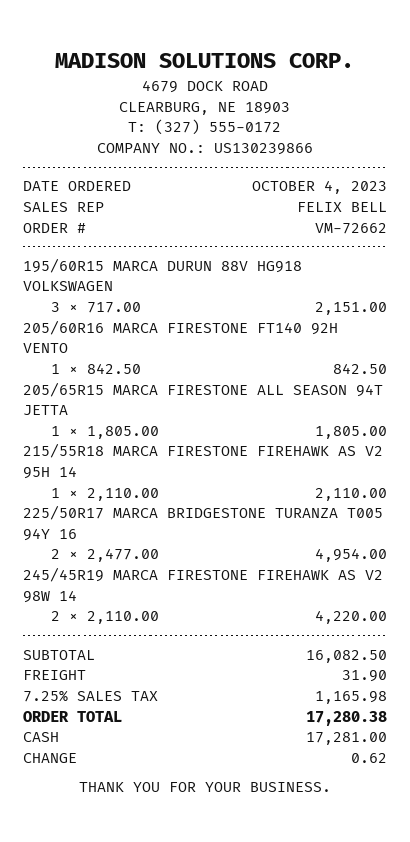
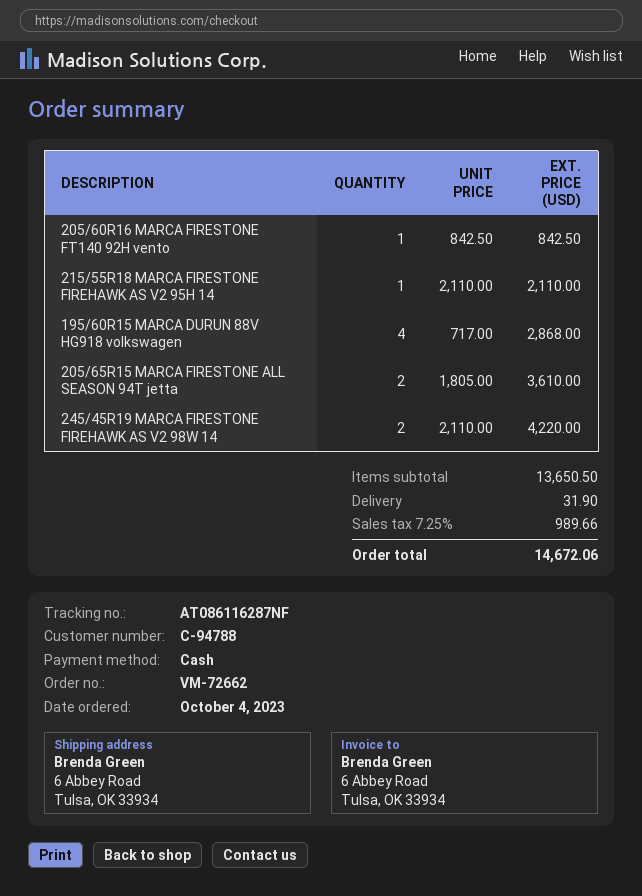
195/60R15 MARCA DURUN 88V HG918 VOLKSWAGEN: 3 x 717.00 = 2151.00 -> 4 x 717.00 = 2868.00
205/65R15 MARCA FIRESTONE ALL SEASON 94T JETTA: 1 x 1805.00 = 1805.00 -> 2 x 1805.00 = 3610.00
225/50R17 MARCA BRIDGESTONE TURANZA T005 94Y 16: 2 x 2477.00 = 4954.00 -> none
subtotal: 16082.50 -> 13650.50
tax: 7.25% = 1165.98 -> 7.25% = 989.66
total: 17280.38 -> 14672.06

